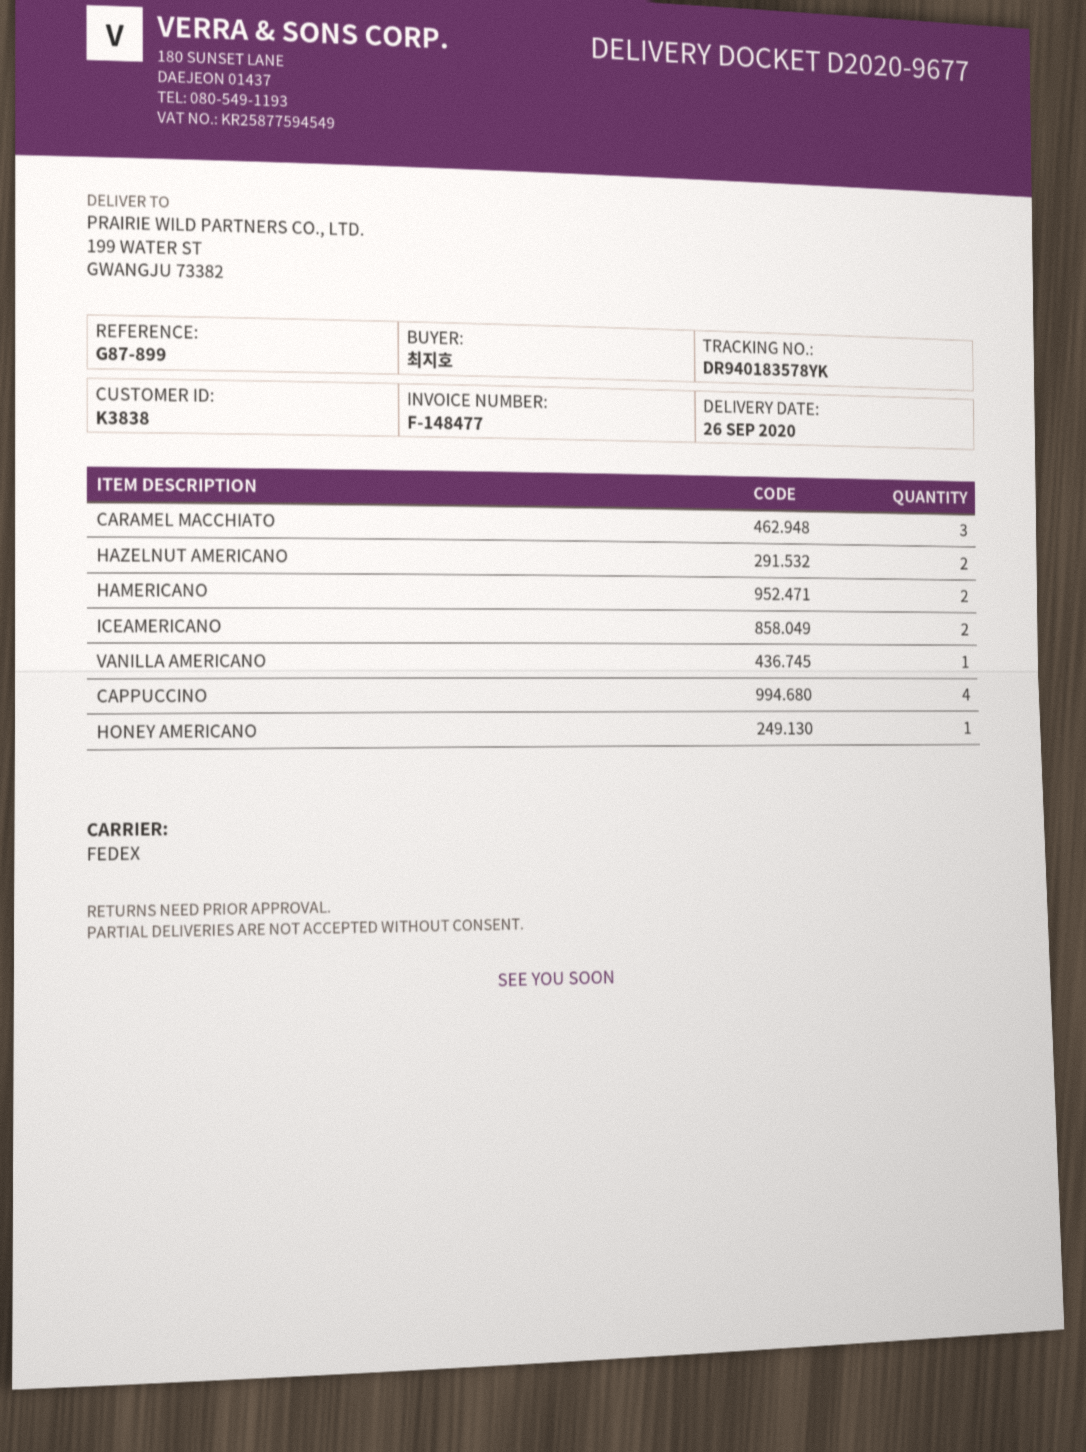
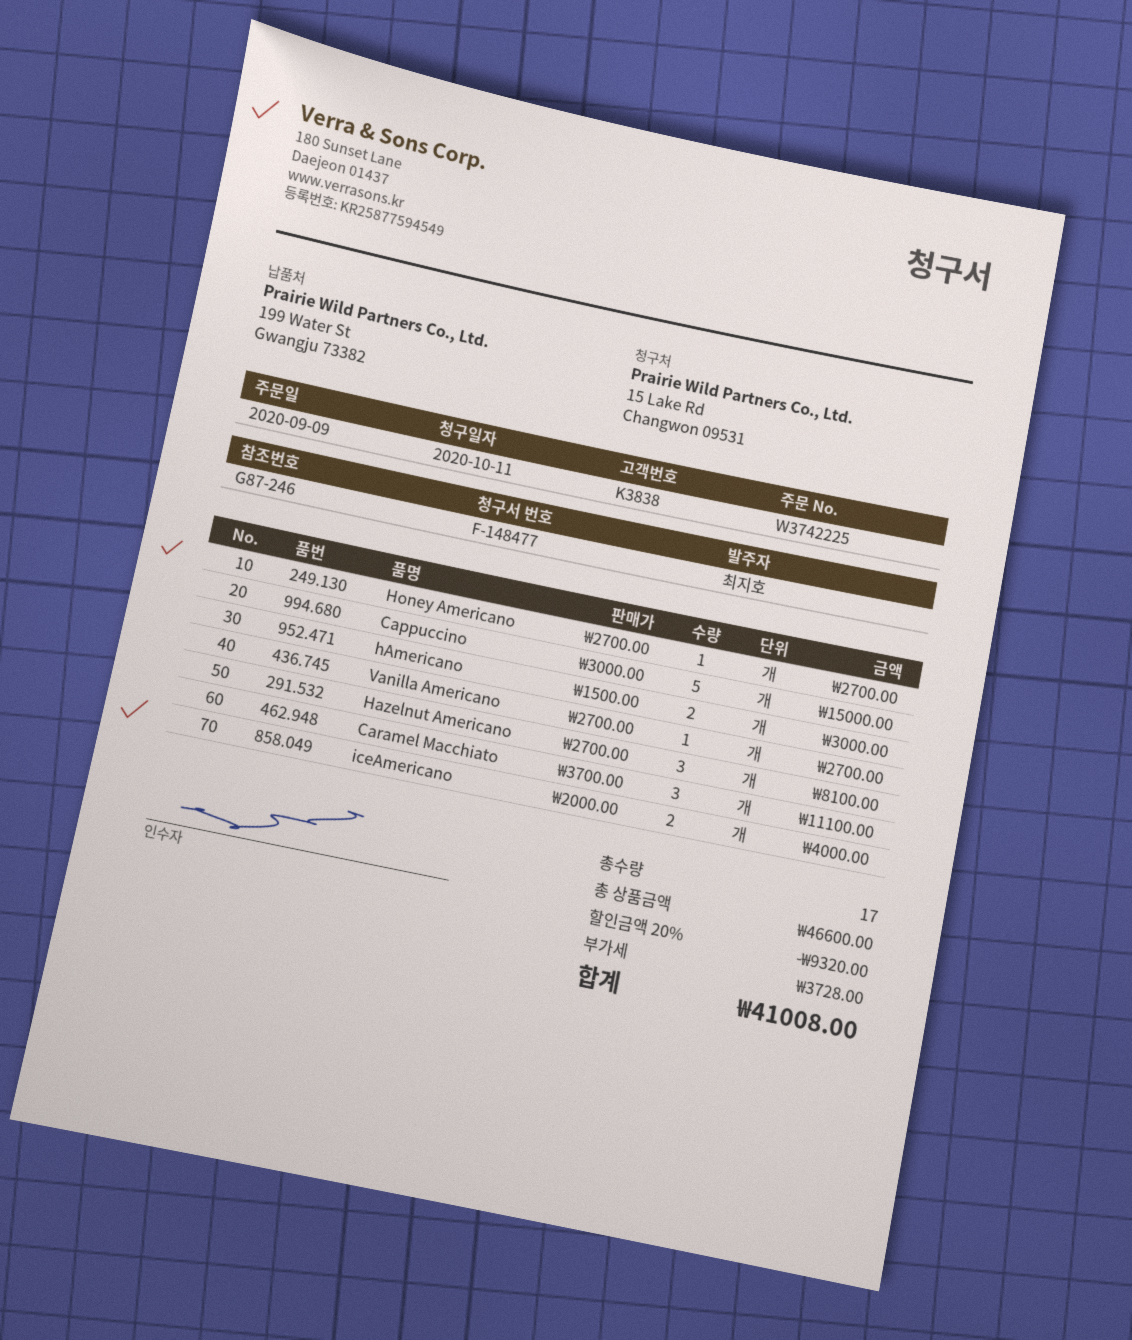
reference: G87-899 -> G87-246
HAZELNUT AMERICANO: 2 -> 3
CAPPUCCINO: 4 -> 5

